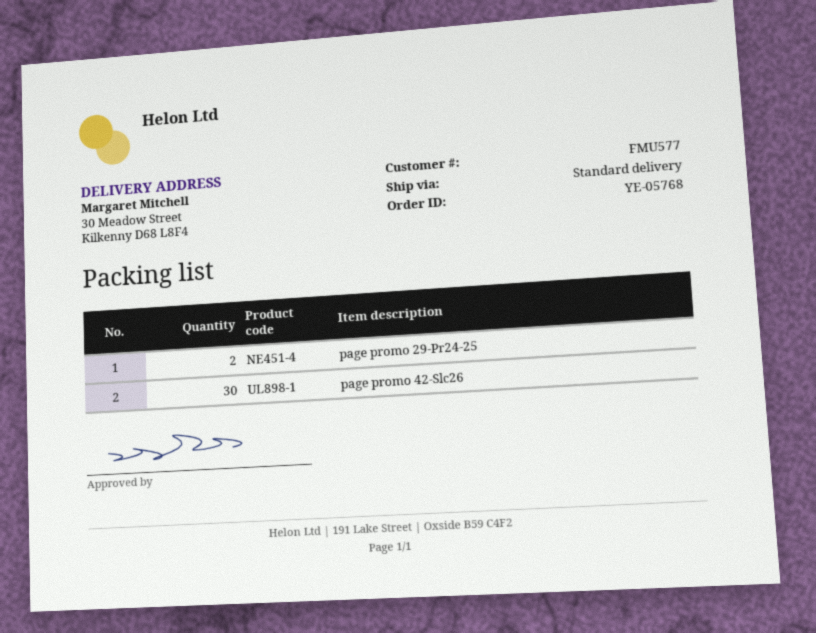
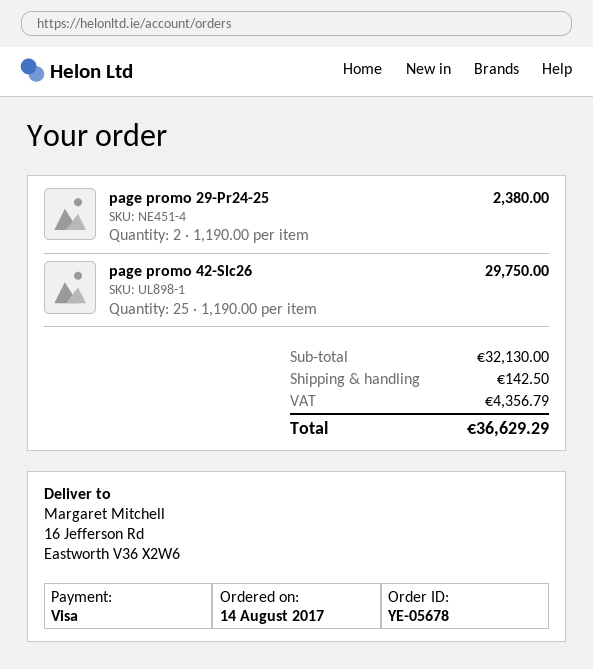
order number: YE-05768 -> YE-05678
ship to: 30 Meadow Street, Kilkenny D68 L8F4 -> 16 Jefferson Rd, Eastworth V36 X2W6
page promo 42-Slc26: 30 -> 25

